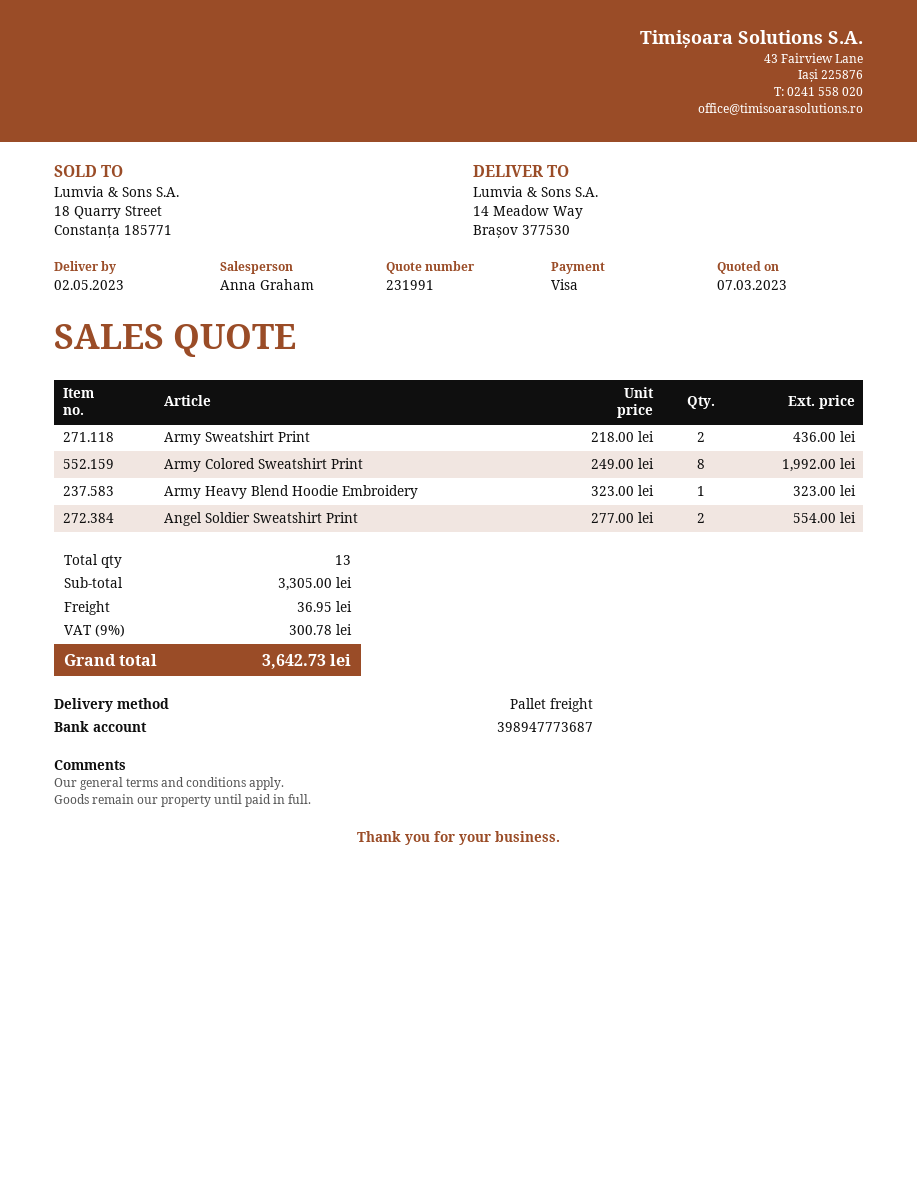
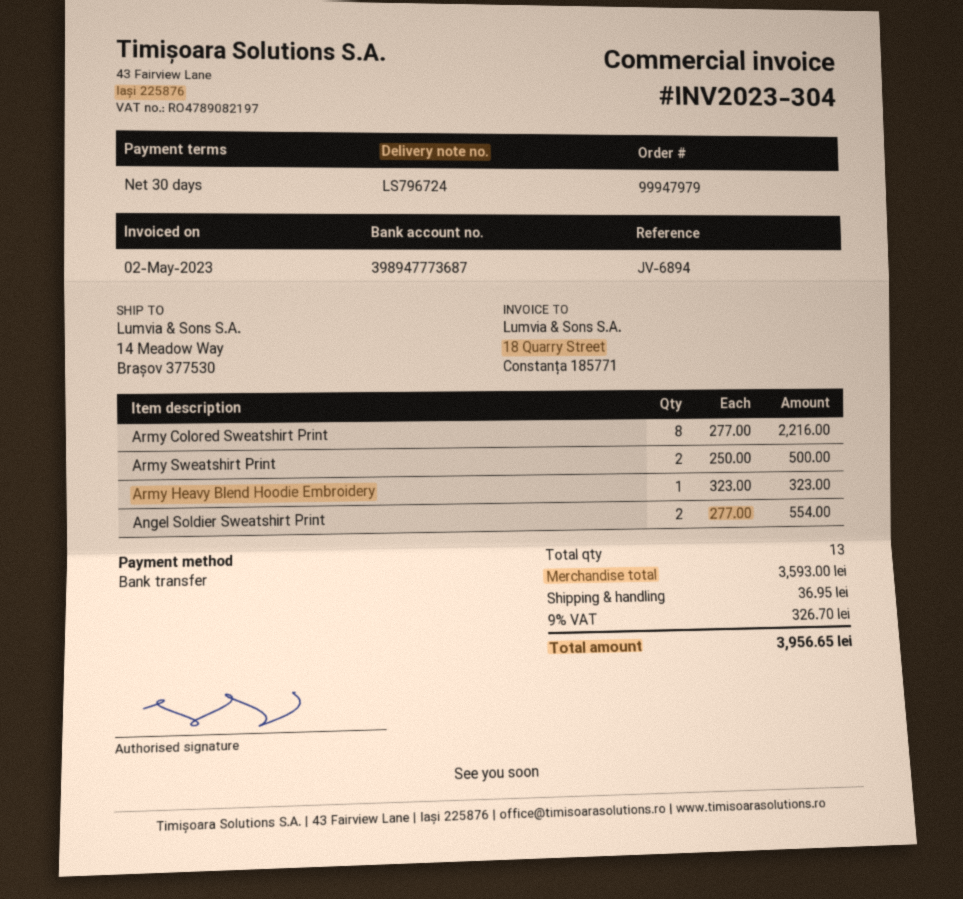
payment method: Visa -> bank transfer
Army Sweatshirt Print: 2 x 218.00 = 436.00 -> 2 x 250.00 = 500.00
Army Colored Sweatshirt Print: 8 x 249.00 = 1992.00 -> 8 x 277.00 = 2216.00
subtotal: 3305.00 -> 3593.00
tax: 9% = 300.78 -> 9% = 326.70
total: 3642.73 -> 3956.65

